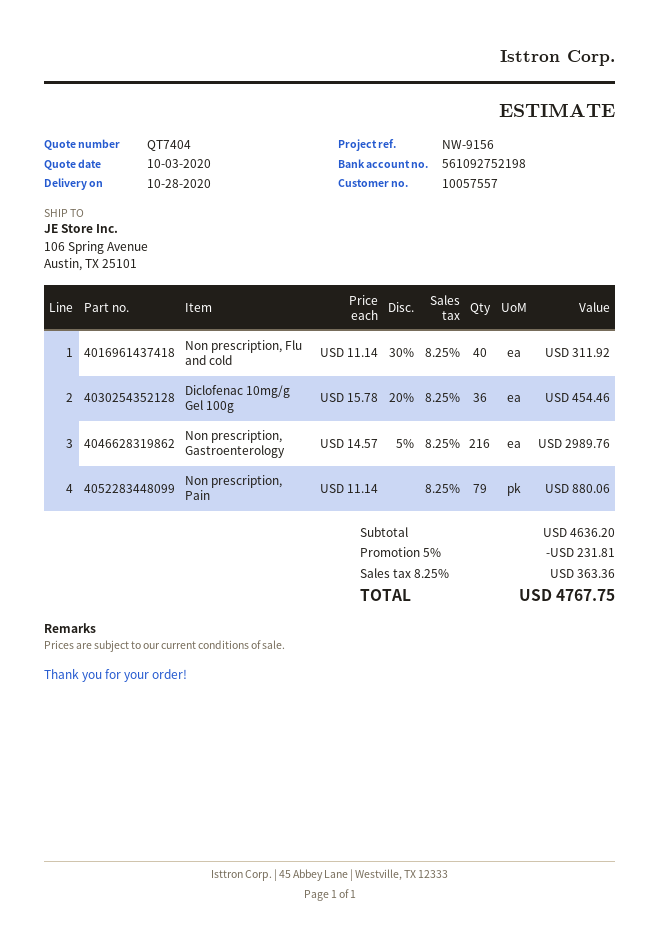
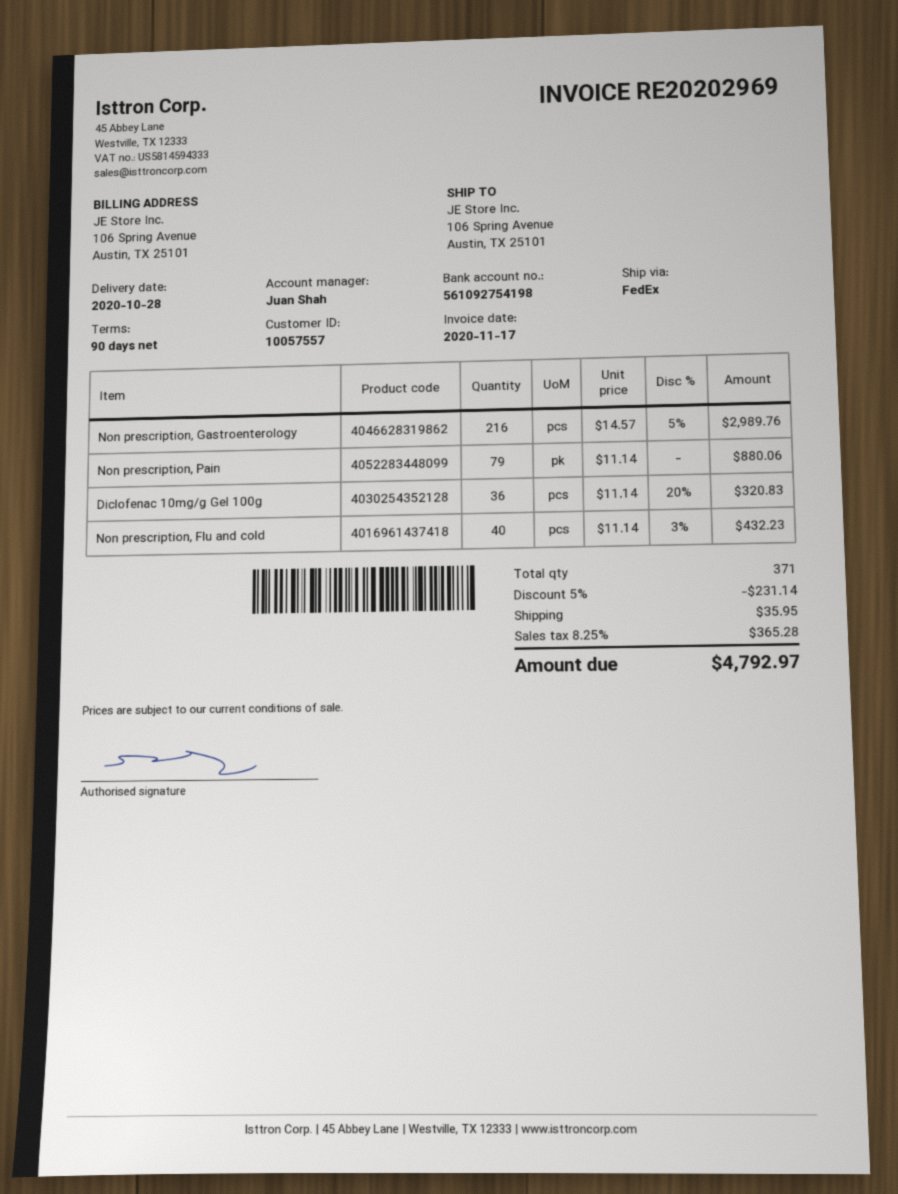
bank account: 561092752198 -> 561092754198
Non prescription, Flu and cold: 40 x 11.14 - 30% = 311.92 -> 40 x 11.14 - 3% = 432.23
Diclofenac 10mg/g Gel 100g: 36 x 15.78 - 20% = 454.46 -> 36 x 11.14 - 20% = 320.83
discount: 5% = 231.81 -> 5% = 231.14
shipping: none -> 35.95
tax: 8.25% = 363.36 -> 8.25% = 365.28
total: 4767.75 -> 4792.97

